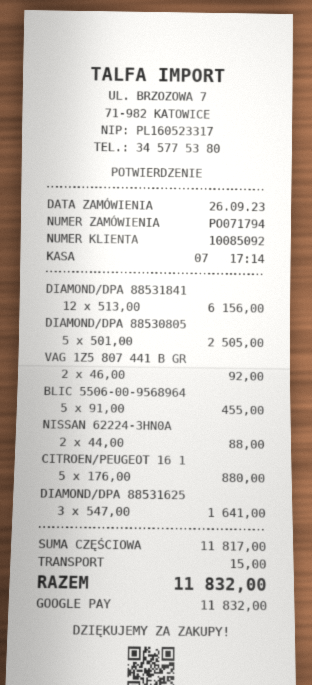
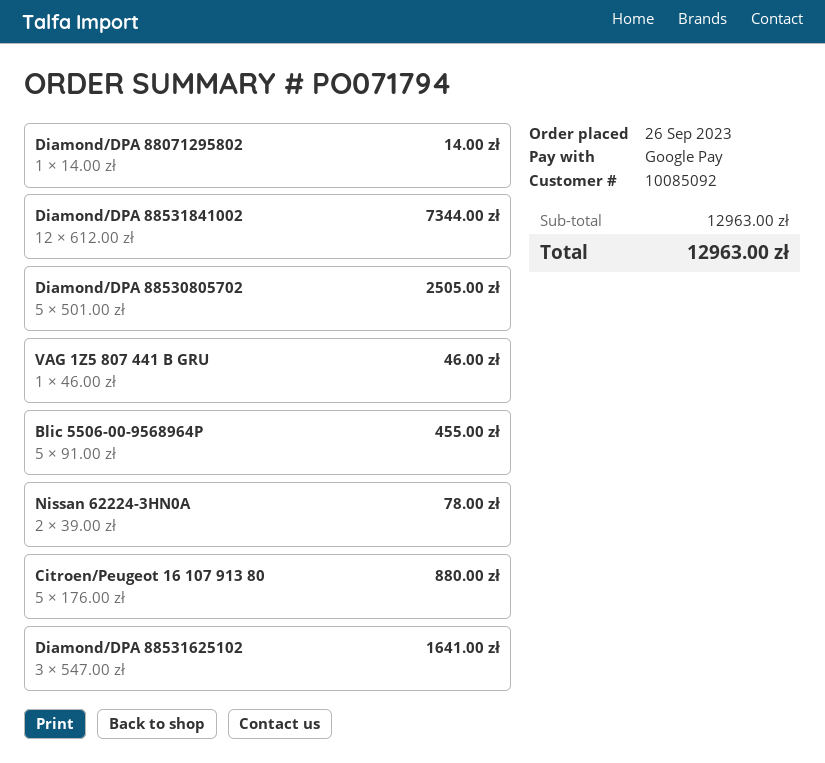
DIAMOND/DPA 88531841: 12 x 513.00 = 6156.00 -> 12 x 612.00 = 7344.00
VAG 1Z5 807 441 B GR: 2 x 46.00 = 92.00 -> 1 x 46.00 = 46.00
NISSAN 62224-3HN0A: 2 x 44.00 = 88.00 -> 2 x 39.00 = 78.00
Diamond/DPA 88071295802: none -> 1 x 14.00 = 14.00
subtotal: 11817.00 -> 12963.00
shipping: 15.00 -> none
total: 11832.00 -> 12963.00

